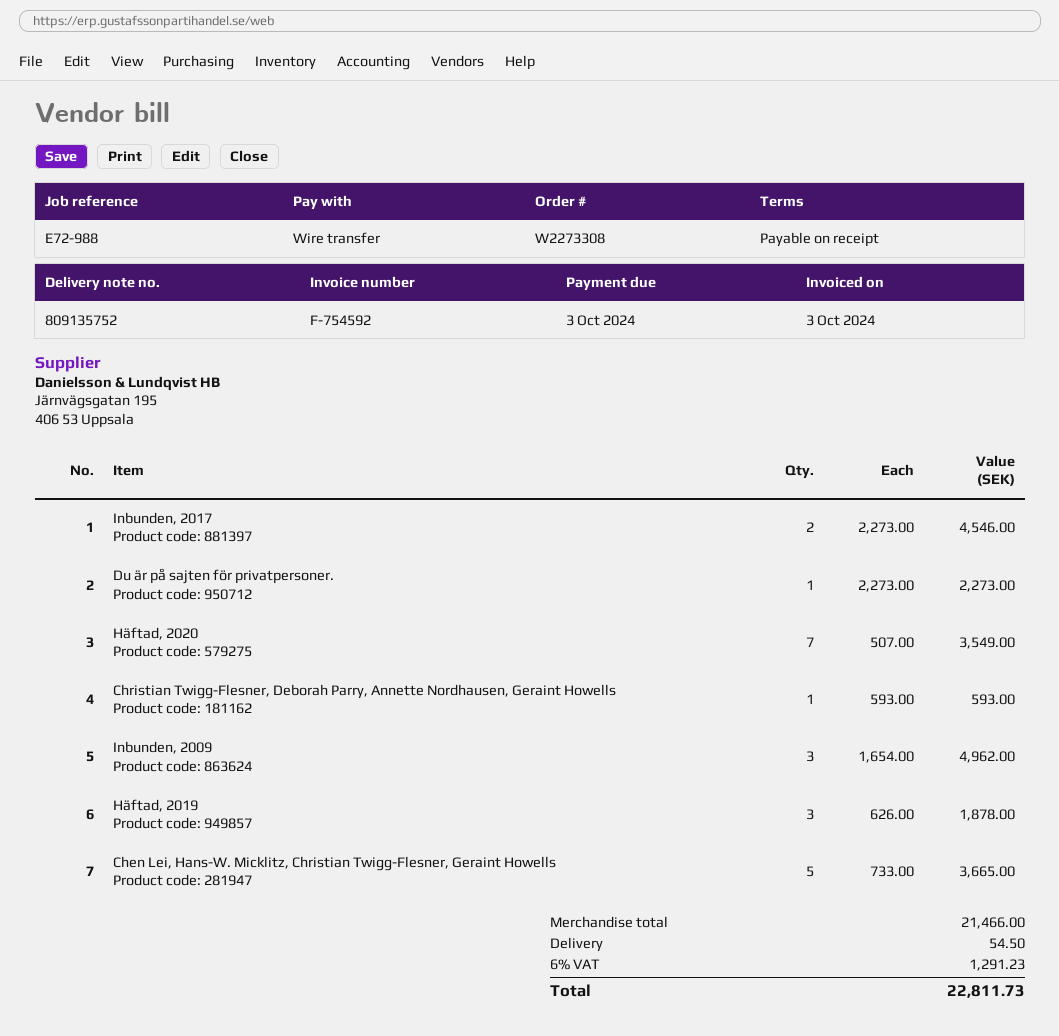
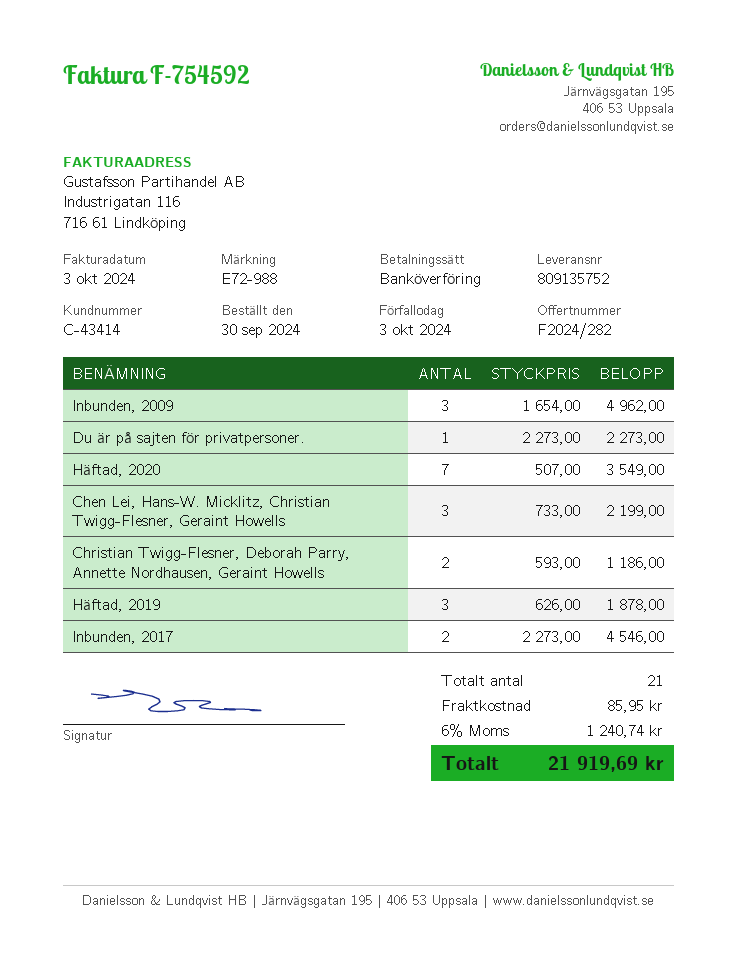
Christian Twigg-Flesner, Deborah Parry, Annette Nordhausen, Geraint Howells: 1 x 593.00 = 593.00 -> 2 x 593.00 = 1186.00
Chen Lei, Hans-W. Micklitz, Christian Twigg-Flesner, Geraint Howells: 5 x 733.00 = 3665.00 -> 3 x 733.00 = 2199.00
shipping: 54.50 -> 85.95
tax: 6% = 1291.23 -> 6% = 1240.74
total: 22811.73 -> 21919.69

